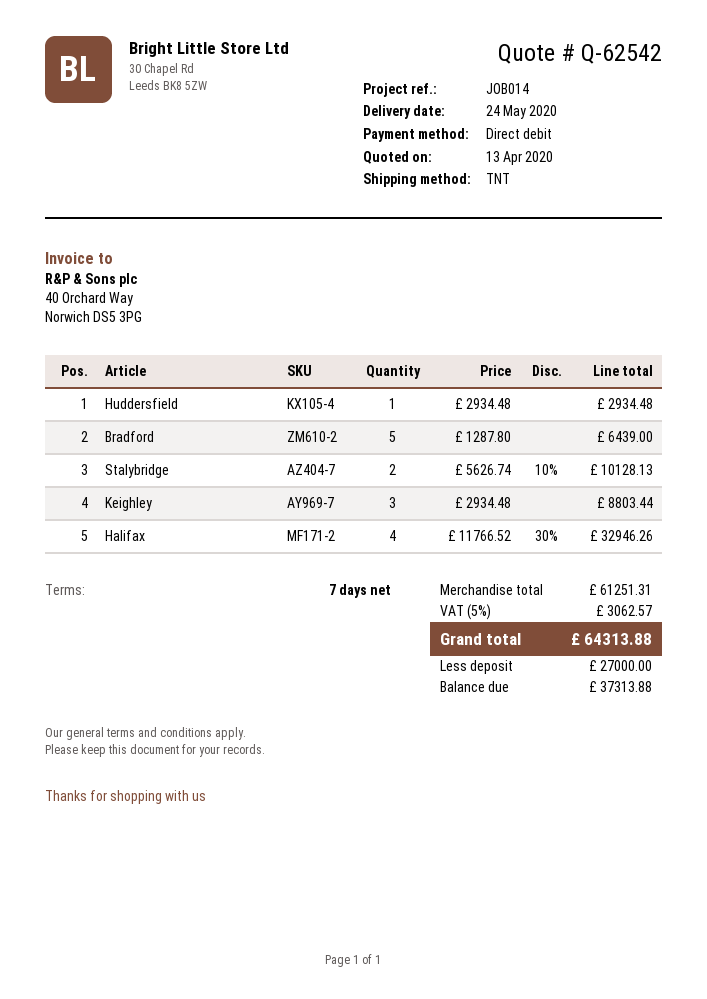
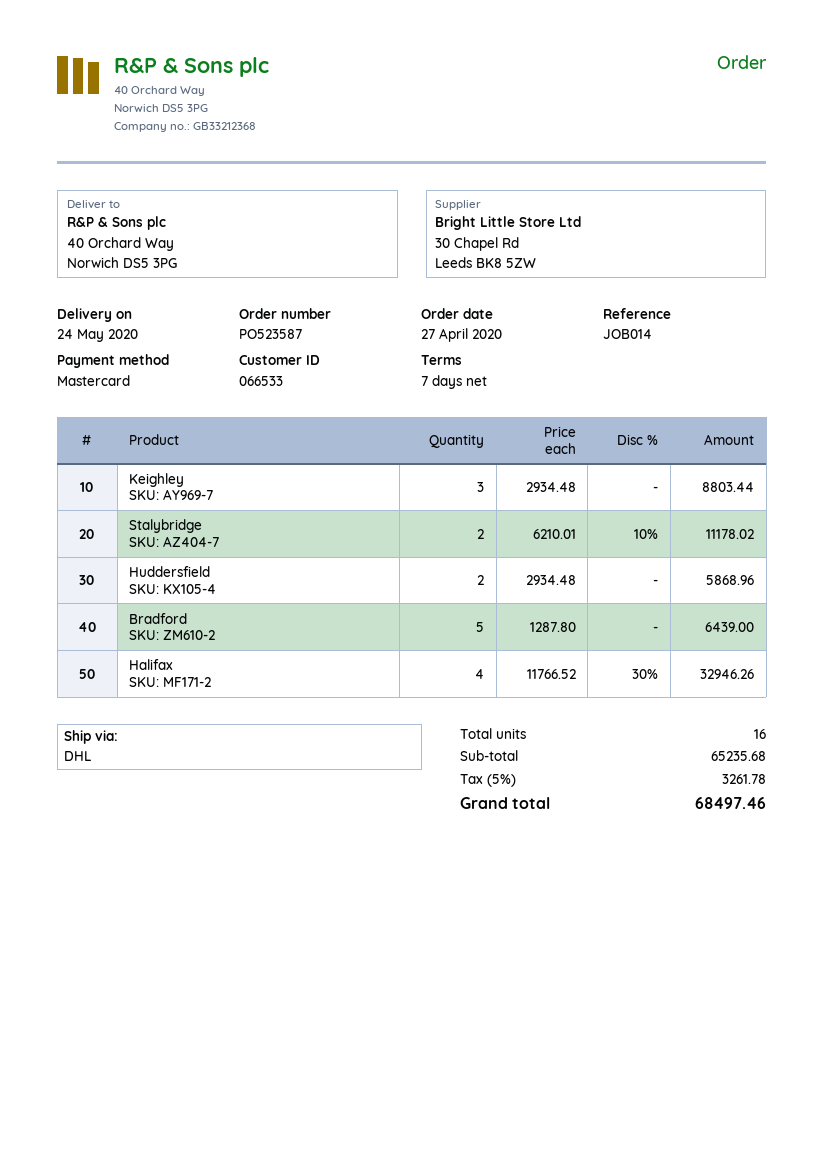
payment method: direct debit -> Mastercard
shipping method: TNT -> DHL
Huddersfield: 1 x 2934.48 = 2934.48 -> 2 x 2934.48 = 5868.96
Stalybridge: 2 x 5626.74 - 10% = 10128.13 -> 2 x 6210.01 - 10% = 11178.02
subtotal: 61251.31 -> 65235.68
tax: 5% = 3062.57 -> 5% = 3261.78
total: 64313.88 -> 68497.46

